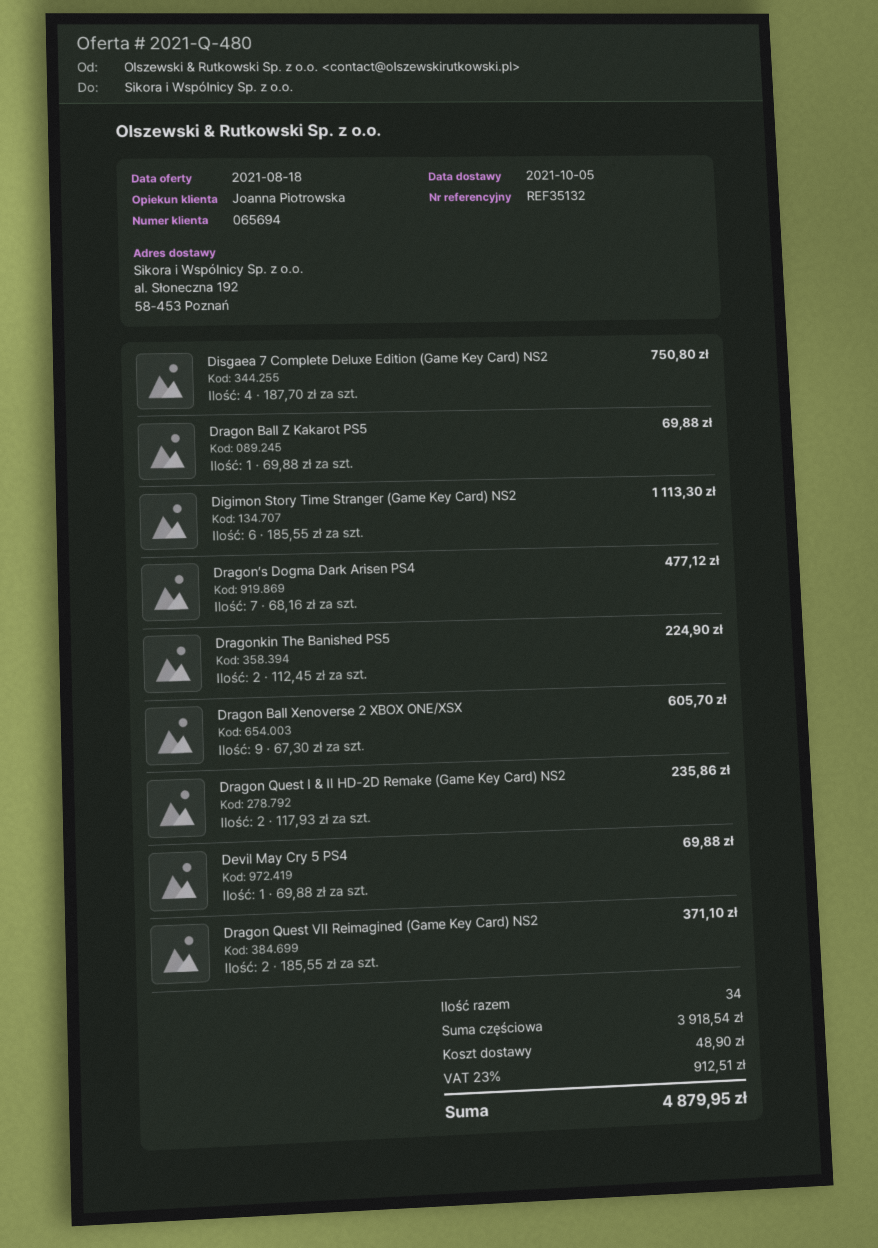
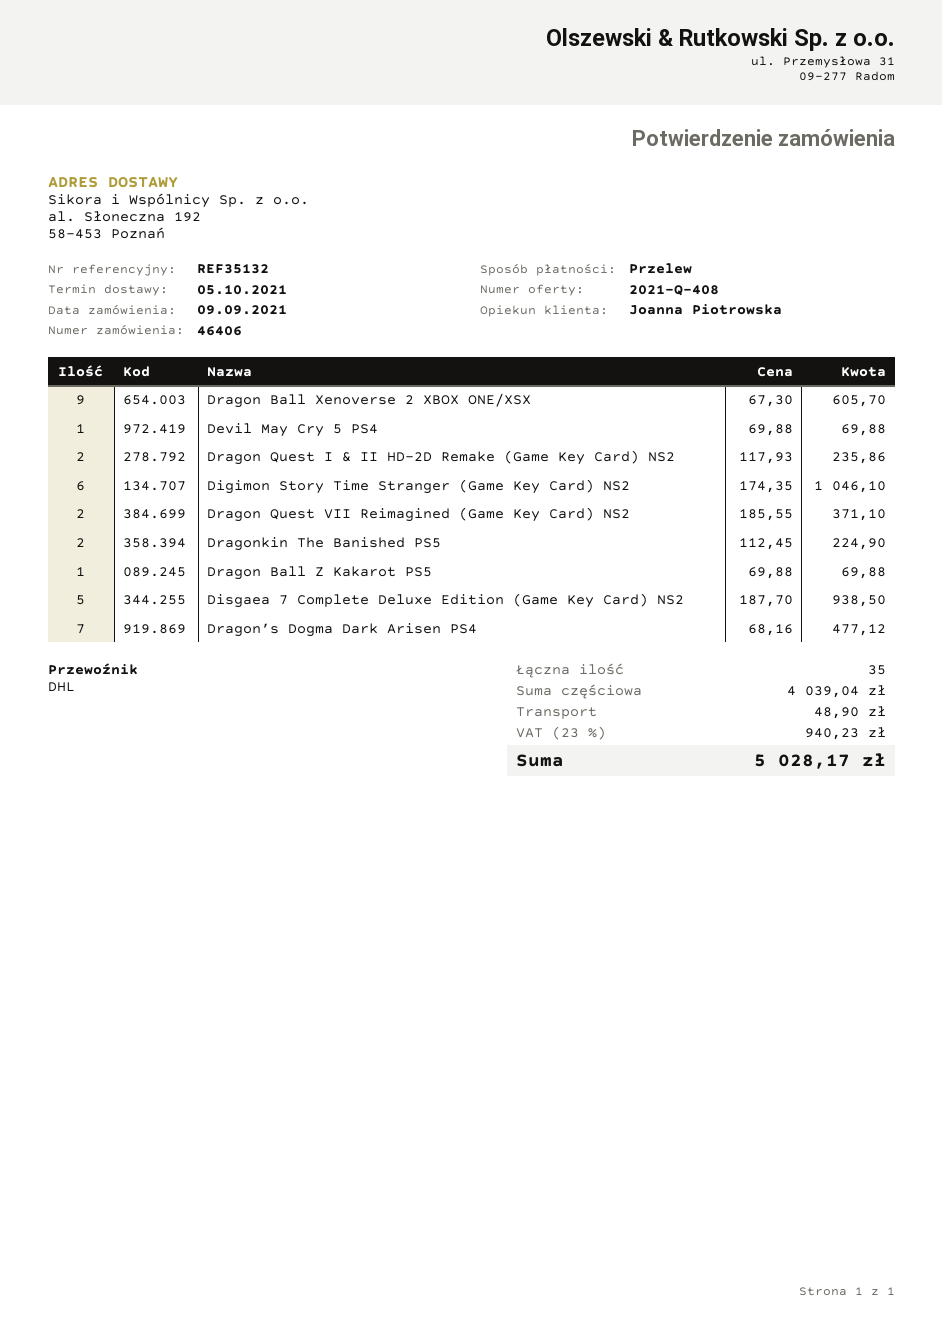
quote number: 2021-Q-480 -> 2021-Q-408
Disgaea 7 Complete Deluxe Edition (Game Key Card) NS2: 4 x 187.70 = 750.80 -> 5 x 187.70 = 938.50
Digimon Story Time Stranger (Game Key Card) NS2: 6 x 185.55 = 1113.30 -> 6 x 174.35 = 1046.10
total quantity: 34 -> 35
subtotal: 3918.54 -> 4039.04
tax: 23% = 912.51 -> 23% = 940.23
total: 4879.95 -> 5028.17

